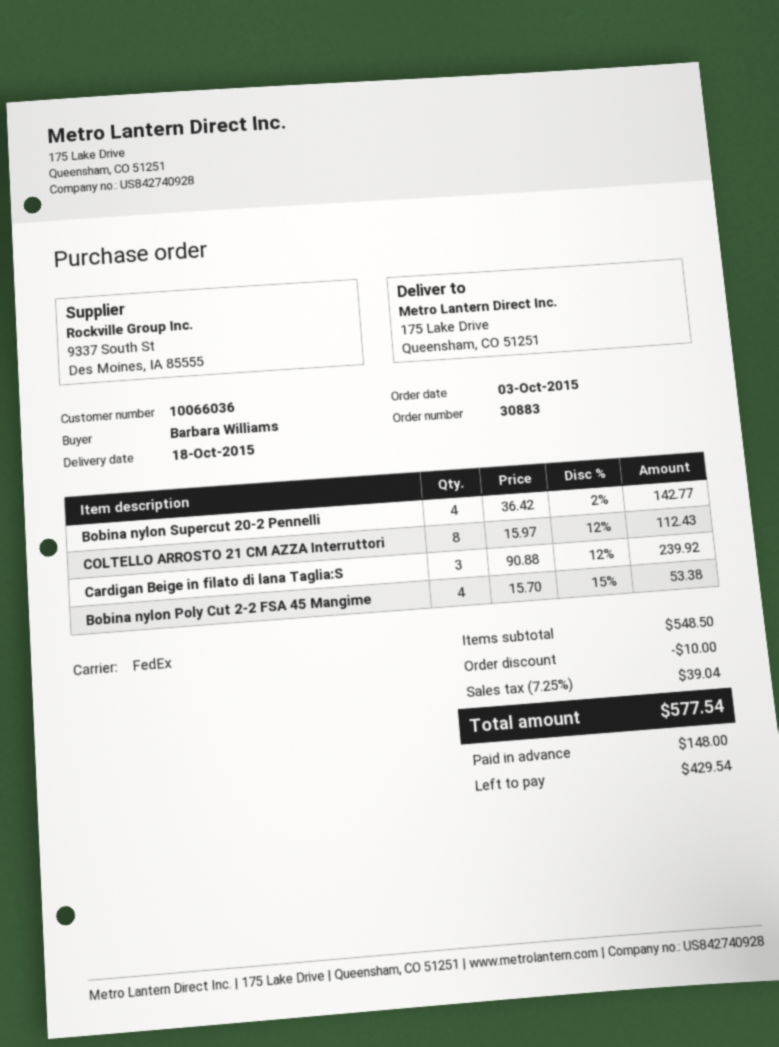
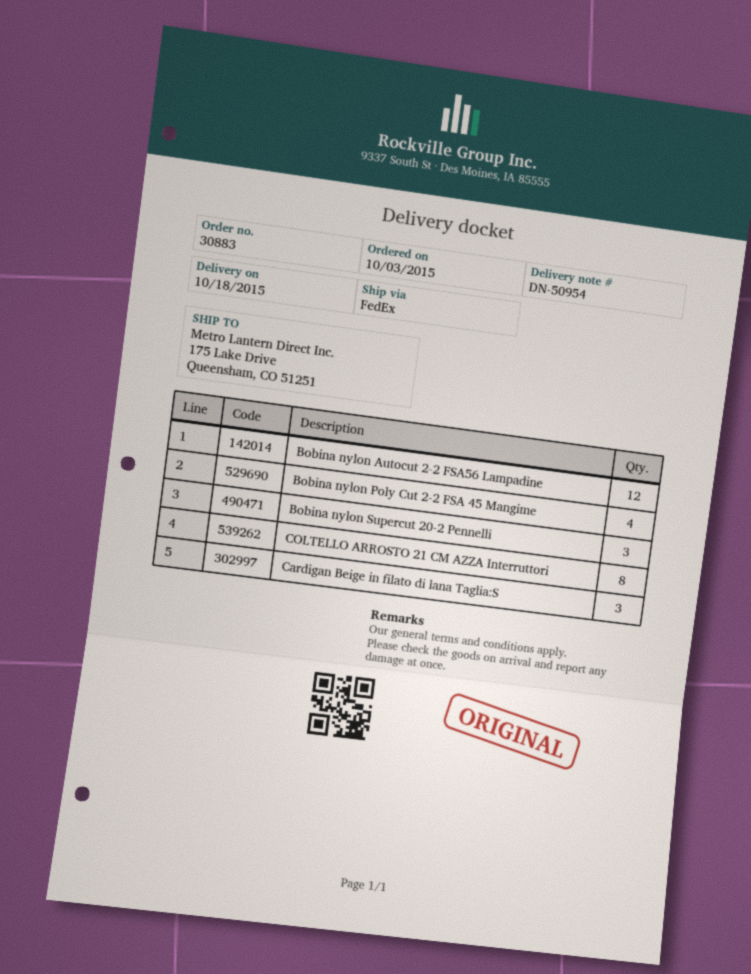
Bobina nylon Supercut 20-2 Pennelli: 4 -> 3
Bobina nylon Autocut 2-2 FSA56 Lampadine: none -> 12

